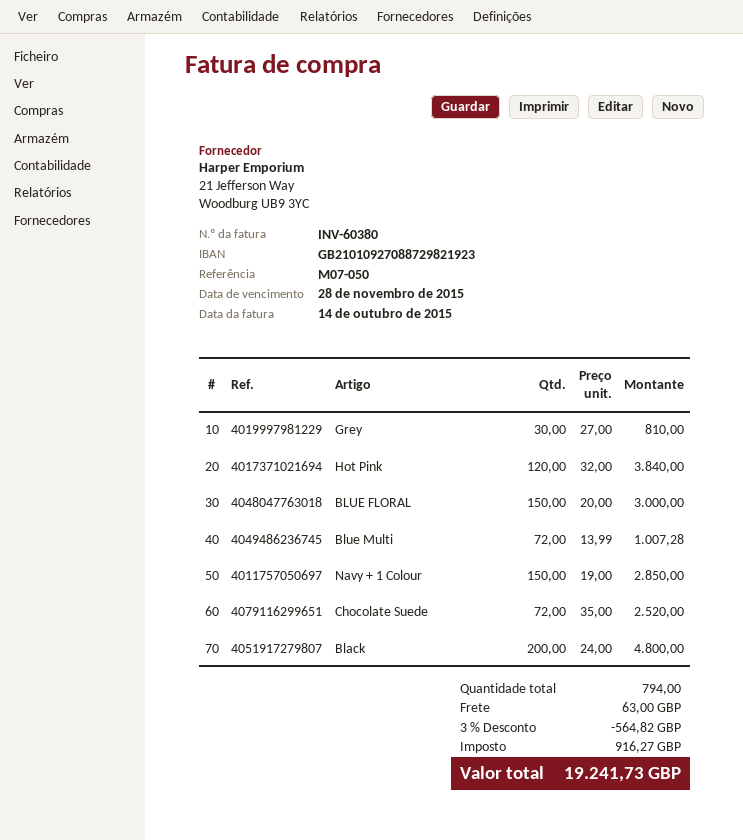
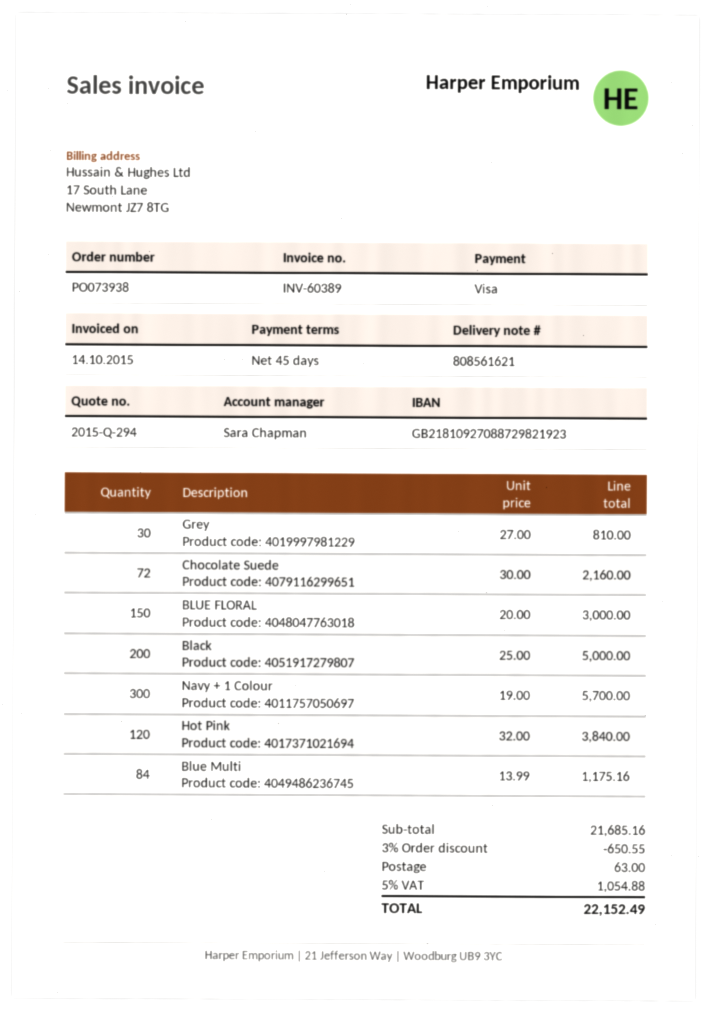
invoice number: INV-60380 -> INV-60389
bank account: GB21010927088729821923 -> GB21810927088729821923
Blue Multi: 72 x 13.99 = 1007.28 -> 84 x 13.99 = 1175.16
Navy + 1 Colour: 150 x 19.00 = 2850.00 -> 300 x 19.00 = 5700.00
Chocolate Suede: 72 x 35.00 = 2520.00 -> 72 x 30.00 = 2160.00
Black: 200 x 24.00 = 4800.00 -> 200 x 25.00 = 5000.00
discount: 3% = 564.82 -> 3% = 650.55
tax: 916.27 -> 1054.88
total: 19241.73 -> 22152.49

